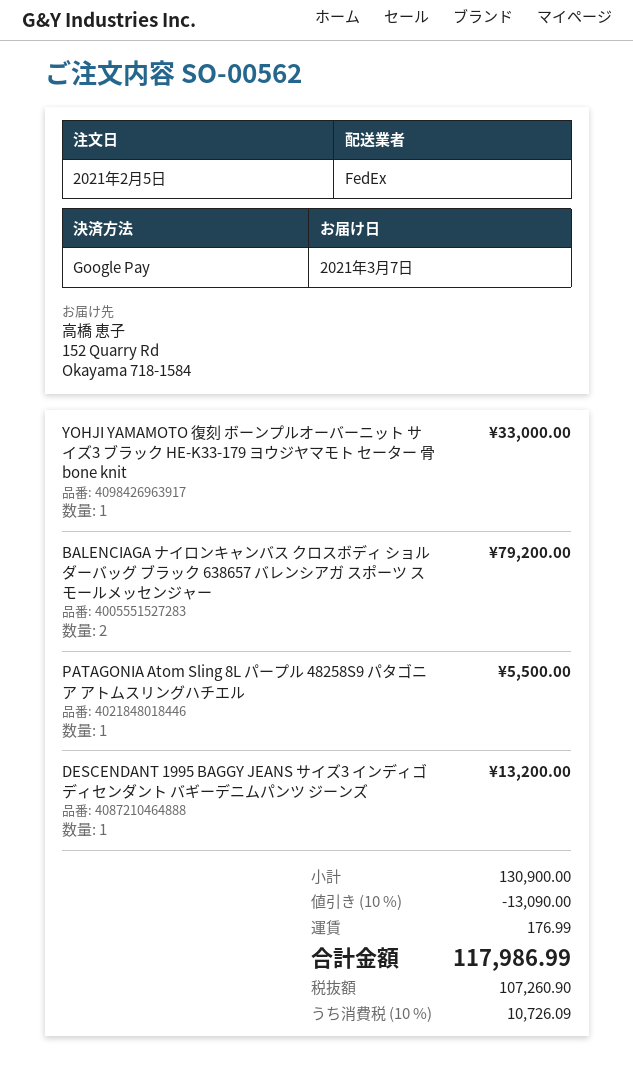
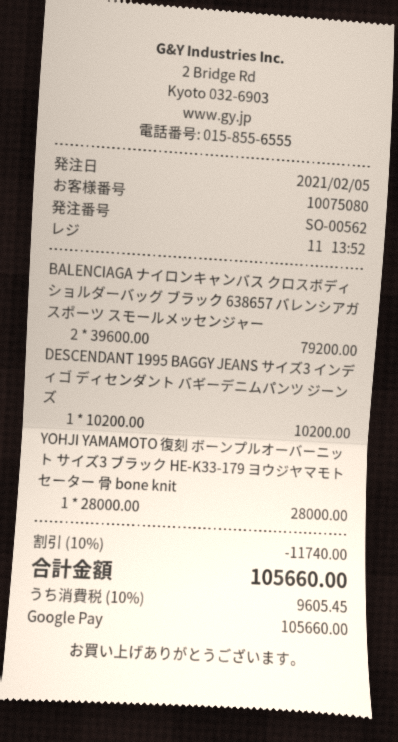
YOHJI YAMAMOTO 復刻 ボーンプルオーバーニット サイズ3 ブラック HE-K33-179 ヨウジヤマモト セーター 骨 bone knit: 1 for 33000.00 -> 1 for 28000.00
PATAGONIA Atom Sling 8L パープル 48258S9 パタゴニア アトムスリングハチエル: 1 for 5500.00 -> none
DESCENDANT 1995 BAGGY JEANS サイズ3 インディゴ ディセンダント バギーデニムパンツ ジーンズ: 1 for 13200.00 -> 1 for 10200.00
discount: 10% = 13090.00 -> 10% = 11740.00
shipping: 176.99 -> none
tax: 10% = 10726.09 -> 10% = 9605.45
total: 117986.99 -> 105660.00

